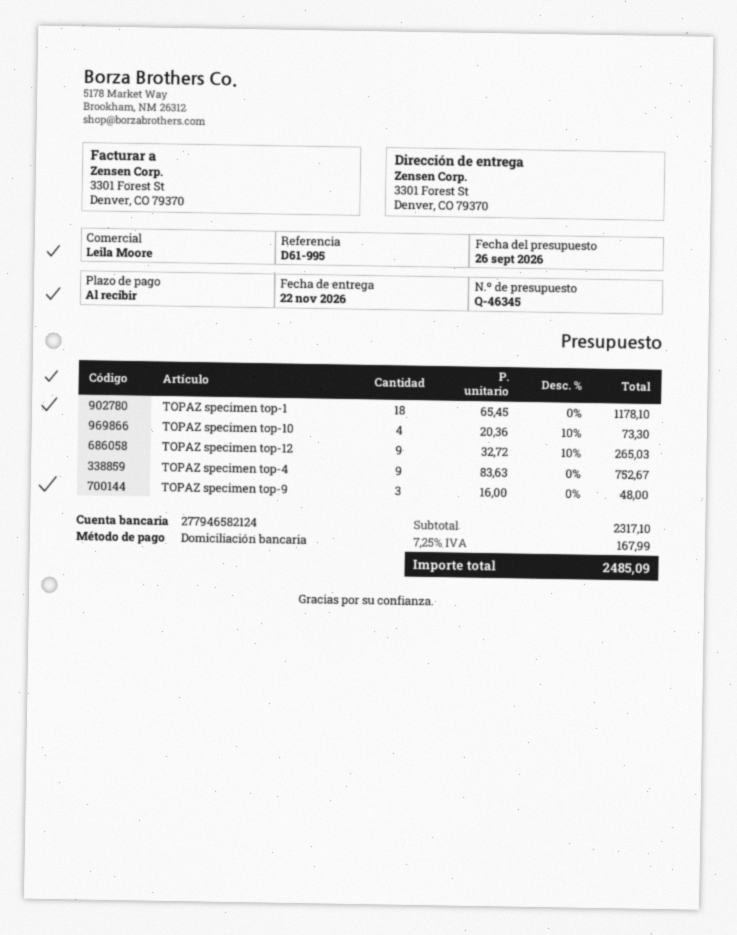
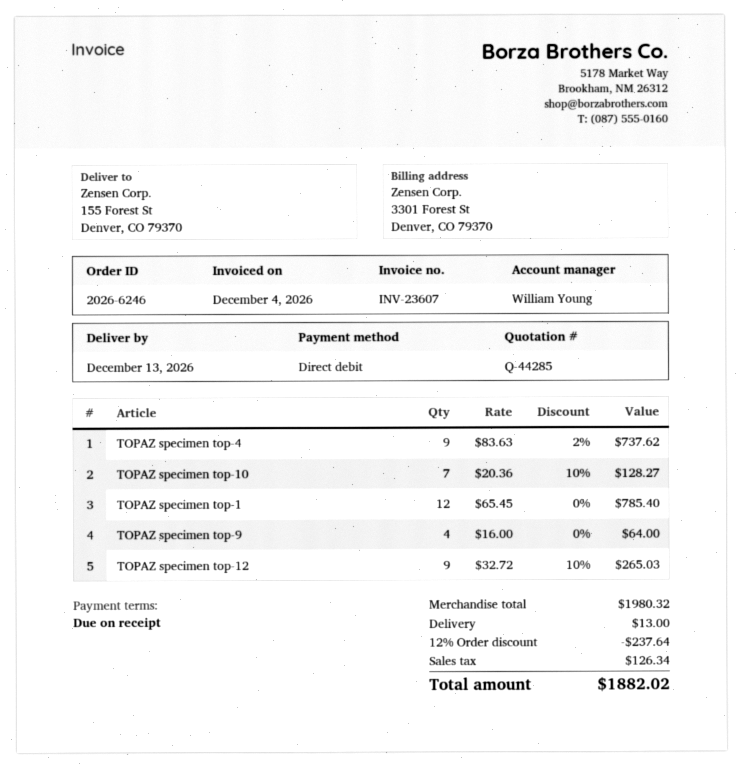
quote number: Q-46345 -> Q-44285
delivery date: 2026-11-22 -> 2026-12-13
sales rep: Leila Moore -> William Young
ship to: 3301 Forest St, Denver, CO 79370 -> 155 Forest St, Denver, CO 79370
TOPAZ specimen top-1: 18 x 65.45 = 1178.10 -> 12 x 65.45 = 785.40
TOPAZ specimen top-10: 4 x 20.36 - 10% = 73.30 -> 7 x 20.36 - 10% = 128.27
TOPAZ specimen top-4: 9 x 83.63 = 752.67 -> 9 x 83.63 - 2% = 737.62
TOPAZ specimen top-9: 3 x 16.00 = 48.00 -> 4 x 16.00 = 64.00
subtotal: 2317.10 -> 1980.32
discount: none -> 12% = 237.64
shipping: none -> 13.00
tax: 167.99 -> 126.34
total: 2485.09 -> 1882.02

